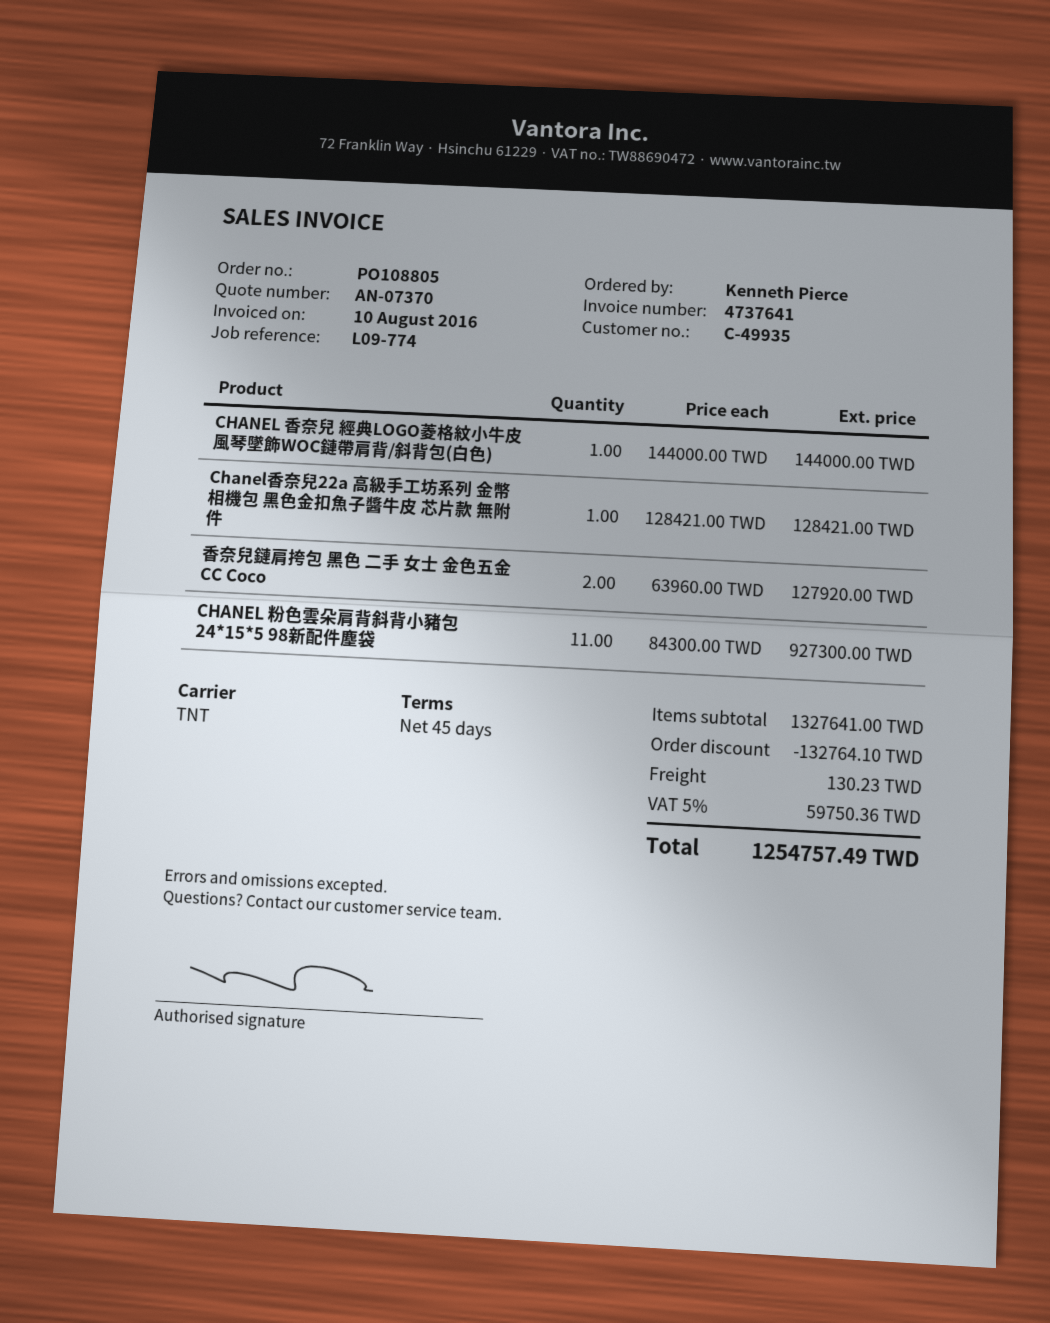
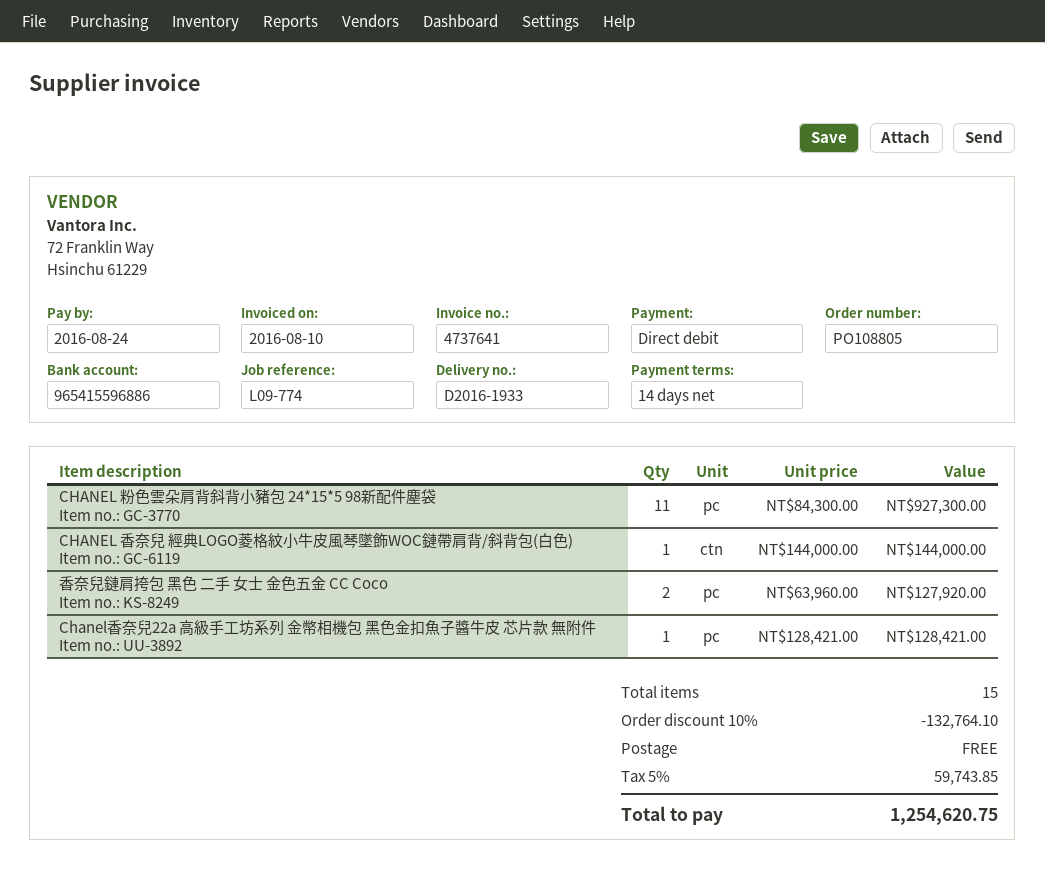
payment terms: 45 days -> 14 days
shipping: 130.23 -> 0.00
tax: 5% = 59750.36 -> 5% = 59743.85
total: 1254757.49 -> 1254620.75

